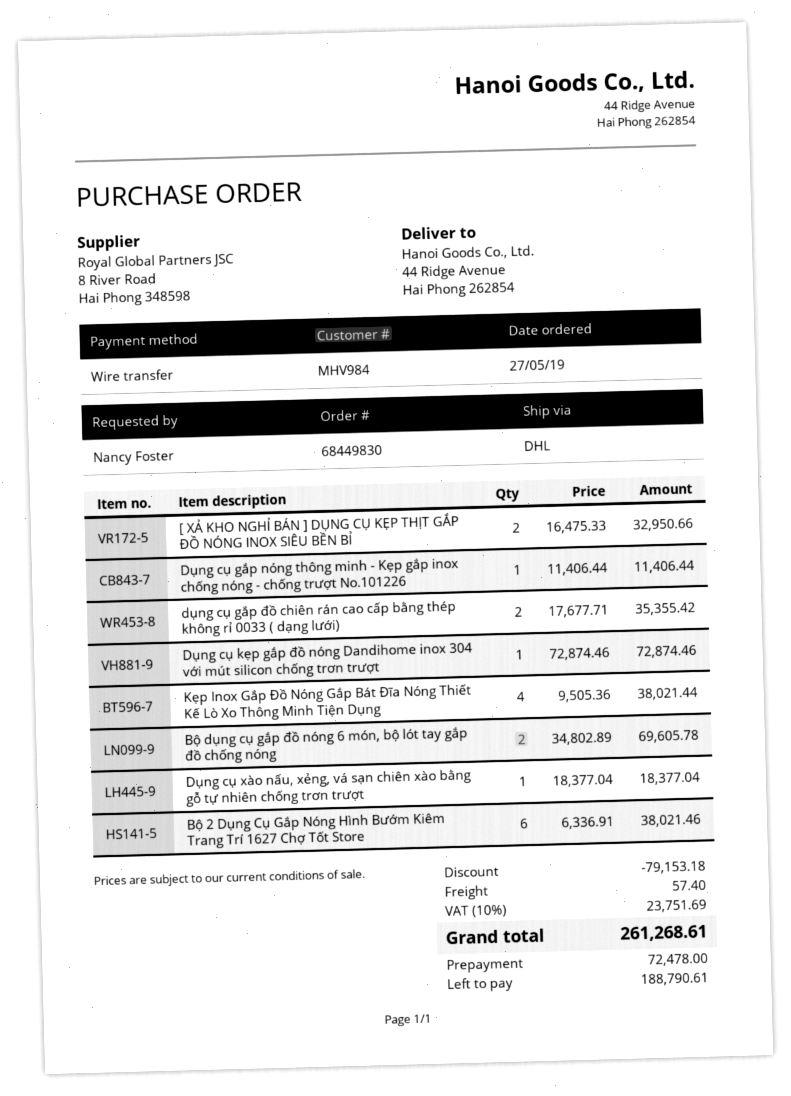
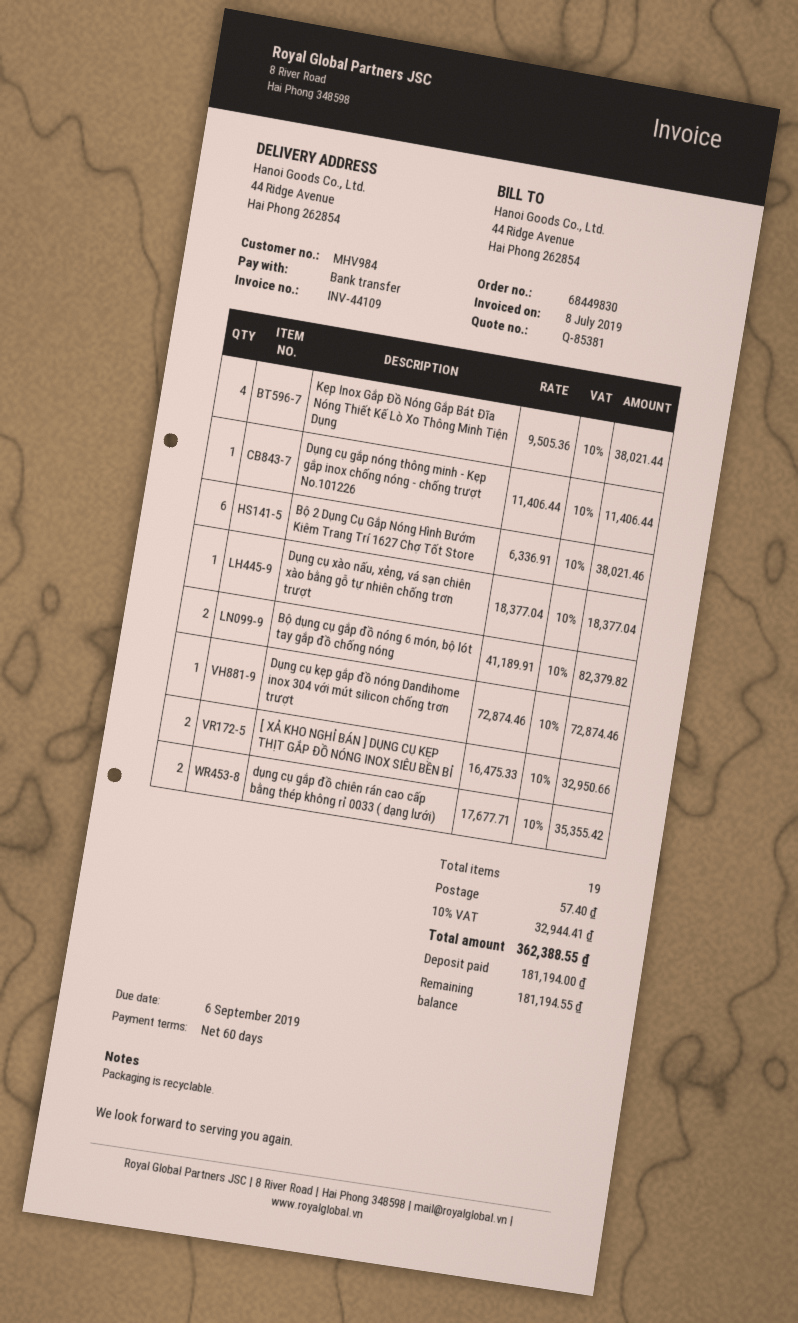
Bộ dụng cụ gắp đồ nóng 6 món, bộ lót tay gắp đồ chống nóng: 2 x 34802.89 = 69605.78 -> 2 x 41189.91 = 82379.82
discount: 79153.18 -> none
tax: 10% = 23751.69 -> 10% = 32944.41
total: 261268.61 -> 362388.55
deposit: 72478.00 -> 181194.00
balance: 188790.61 -> 181194.55

